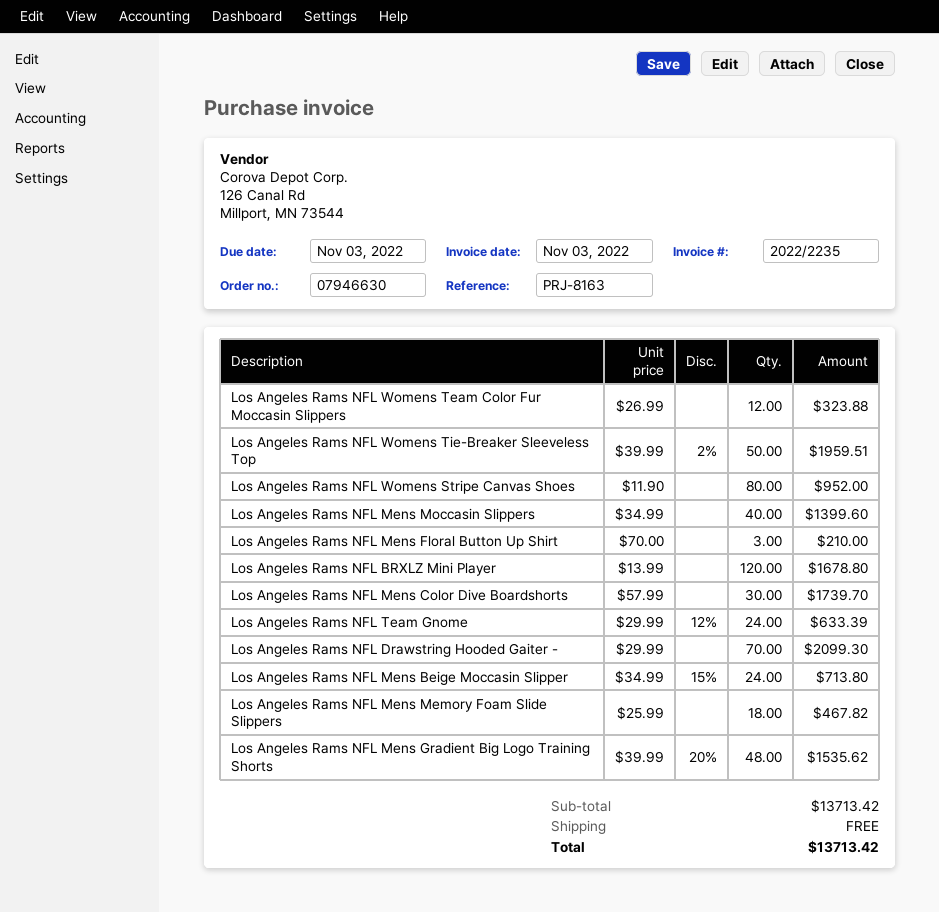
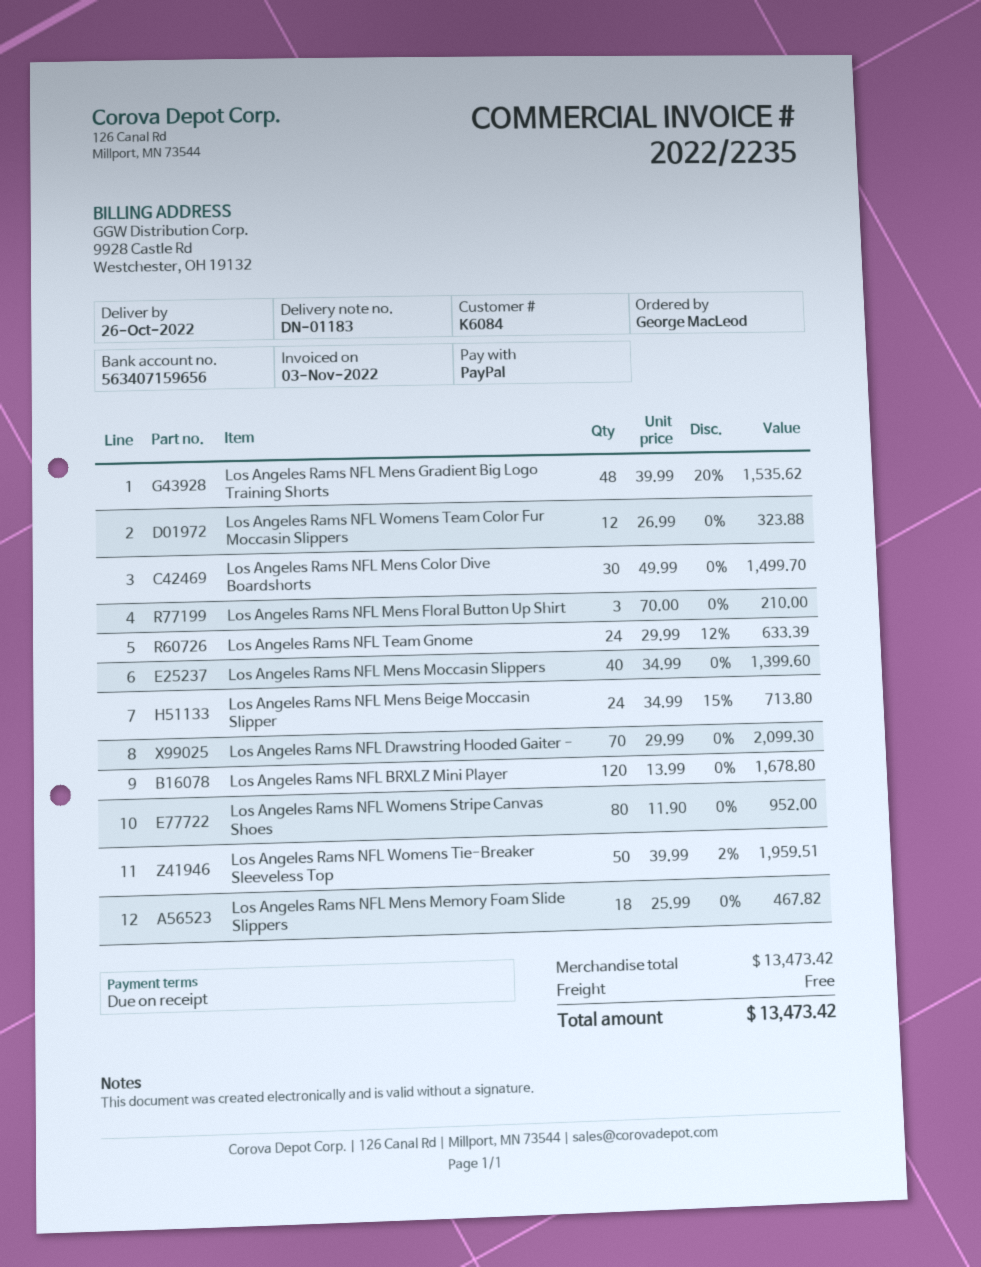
Los Angeles Rams NFL Mens Color Dive Boardshorts: 30 x 57.99 = 1739.70 -> 30 x 49.99 = 1499.70
subtotal: 13713.42 -> 13473.42
total: 13713.42 -> 13473.42

